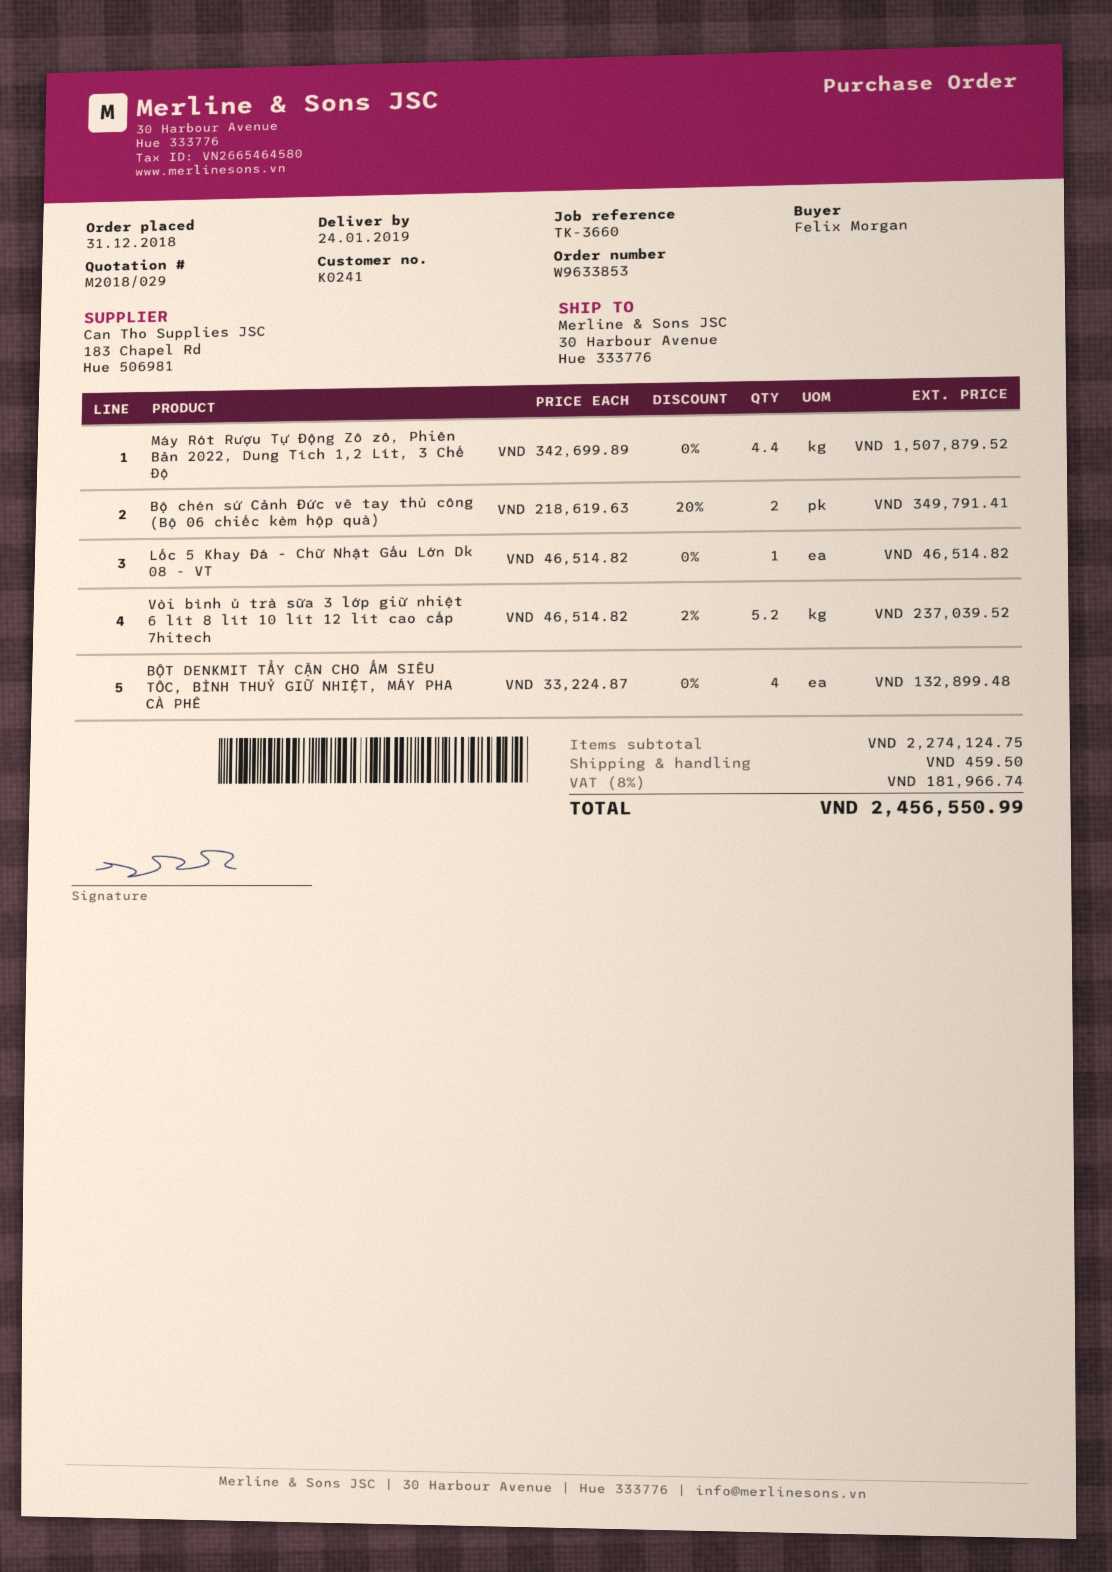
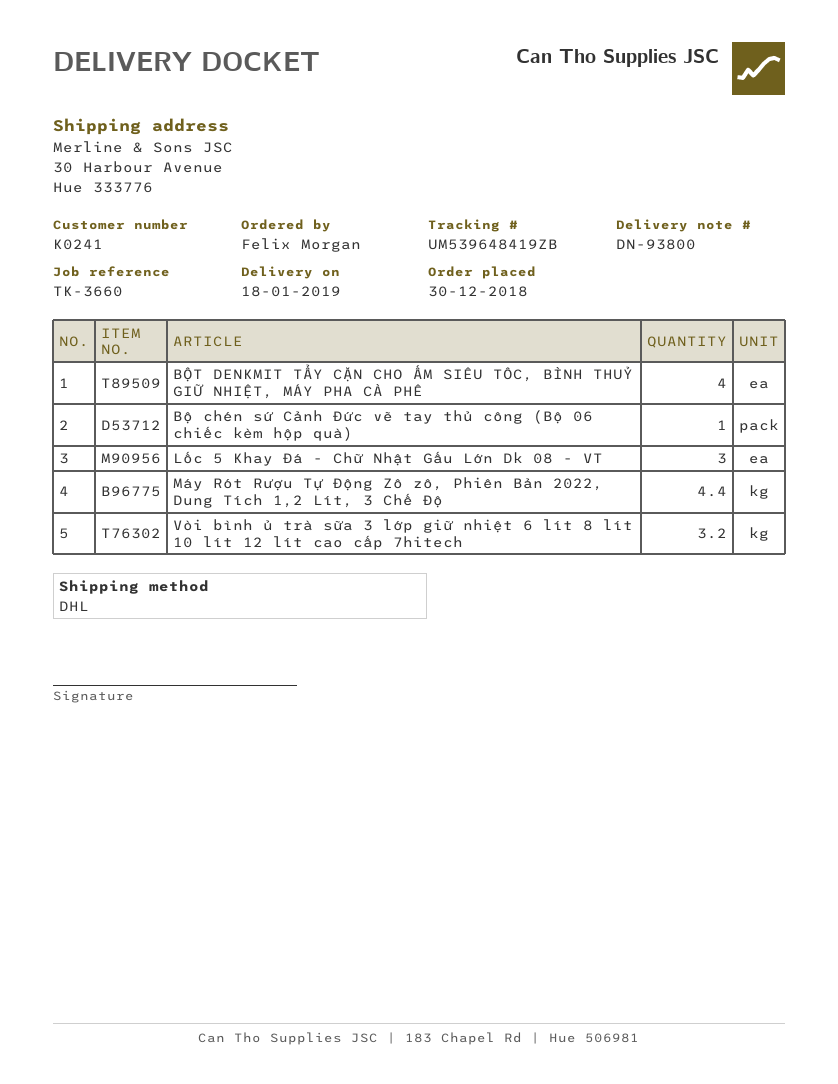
order date: 2018-12-31 -> 2018-12-30
delivery date: 2019-01-24 -> 2019-01-18
Bộ chén sứ Cảnh Đức vẽ tay thủ công (Bộ 06 chiếc kèm hộp quà): 2 -> 1
Lốc 5 Khay Đá - Chữ Nhật Gấu Lớn Dk 08 - VT: 1 -> 3
Vòi bình ủ trà sữa 3 lớp giữ nhiệt 6 lít 8 lít 10 lít 12 lít cao cấp 7hitech: 5.2 -> 3.2

